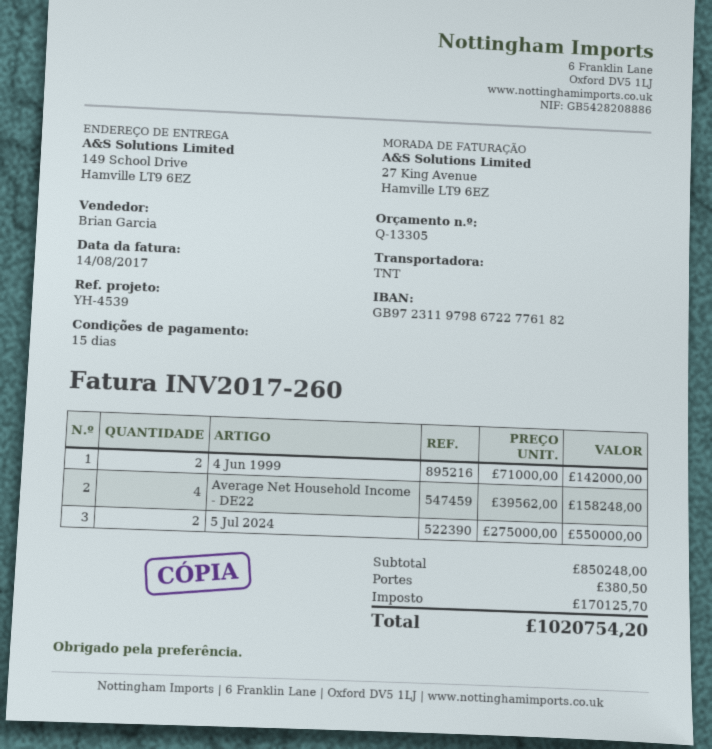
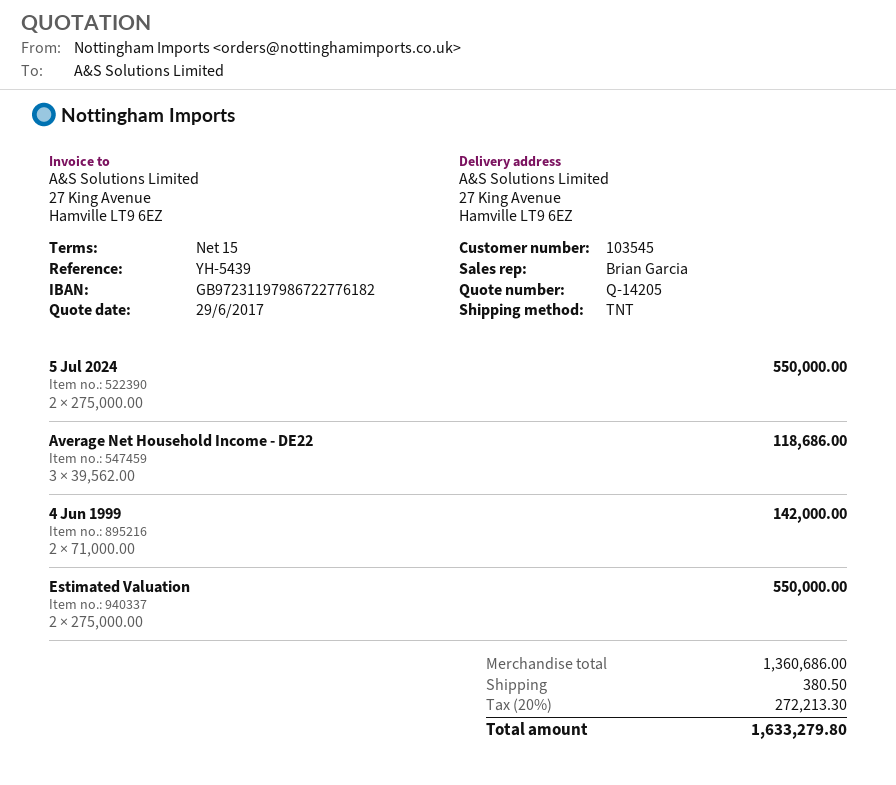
quote number: Q-13305 -> Q-14205
reference: YH-4539 -> YH-5439
ship to: 149 School Drive, Hamville LT9 6EZ -> 27 King Avenue, Hamville LT9 6EZ
Average Net Household Income - DE22: 4 x 39562.00 = 158248.00 -> 3 x 39562.00 = 118686.00
Estimated Valuation: none -> 2 x 275000.00 = 550000.00
subtotal: 850248.00 -> 1360686.00
tax: 170125.70 -> 272213.30
total: 1020754.20 -> 1633279.80

